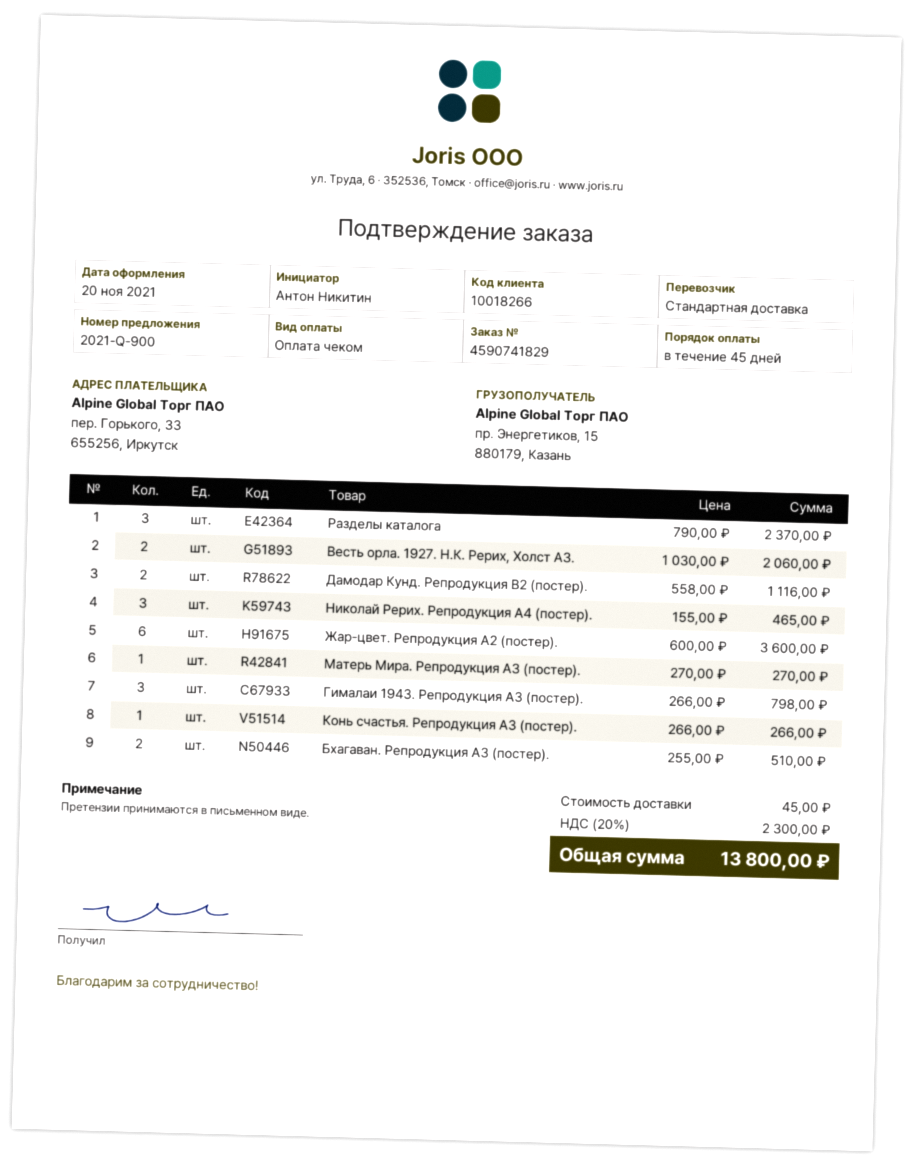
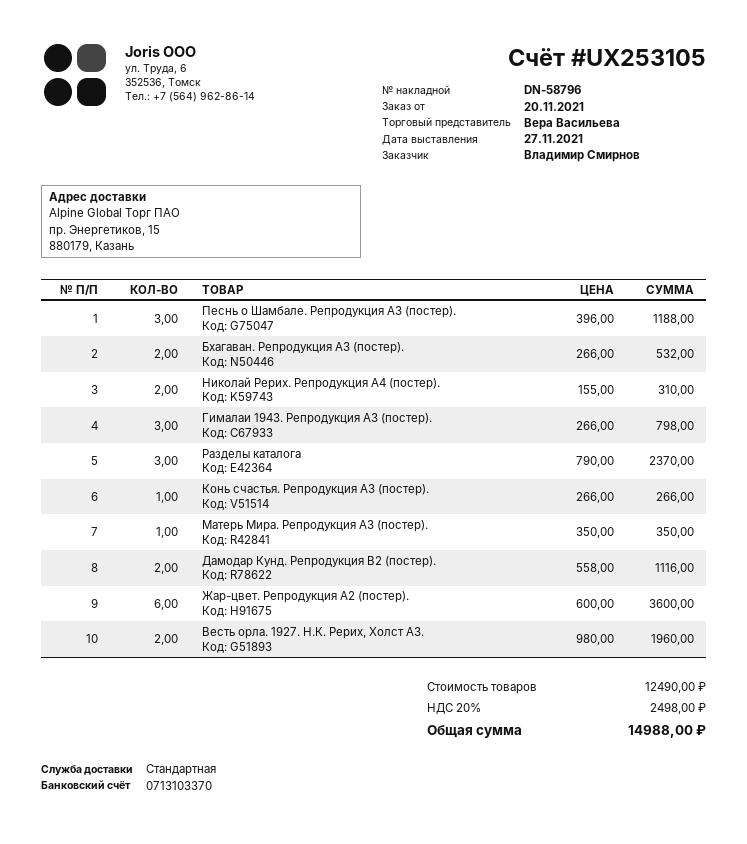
ordered by: Антон Никитин -> Владимир Смирнов
Весть орла. 1927. Н.К. Рерих, Холст А3.: 2 x 1030.00 = 2060.00 -> 2 x 980.00 = 1960.00
Николай Рерих. Репродукция А4 (постер).: 3 x 155.00 = 465.00 -> 2 x 155.00 = 310.00
Матерь Мира. Репродукция А3 (постер).: 1 x 270.00 = 270.00 -> 1 x 350.00 = 350.00
Бхагаван. Репродукция А3 (постер).: 2 x 255.00 = 510.00 -> 2 x 266.00 = 532.00
Песнь о Шамбале. Репродукция А3 (постер).: none -> 3 x 396.00 = 1188.00
shipping: 45.00 -> none
tax: 20% = 2300.00 -> 20% = 2498.00
total: 13800.00 -> 14988.00

